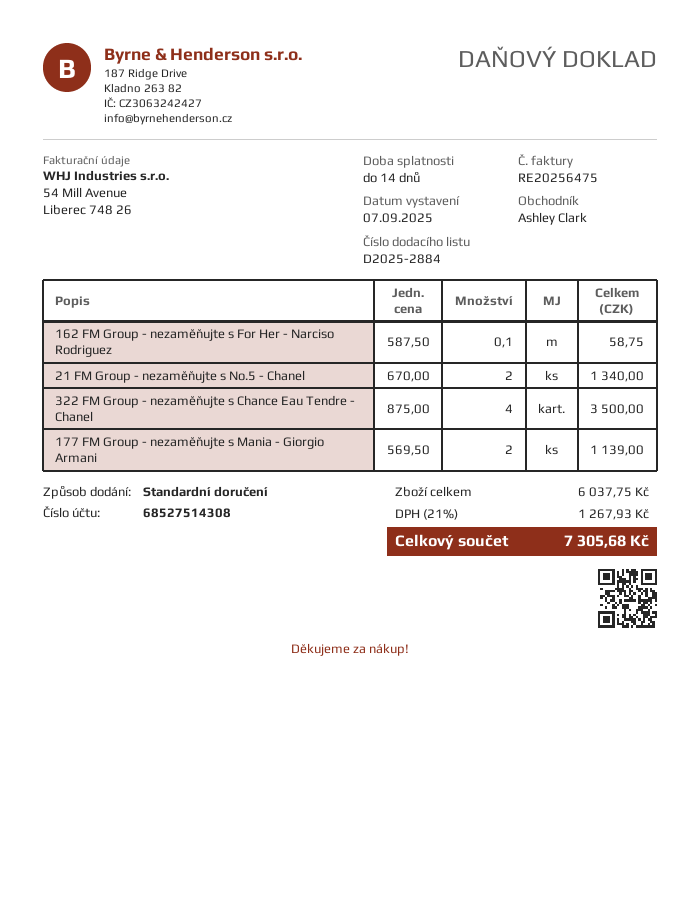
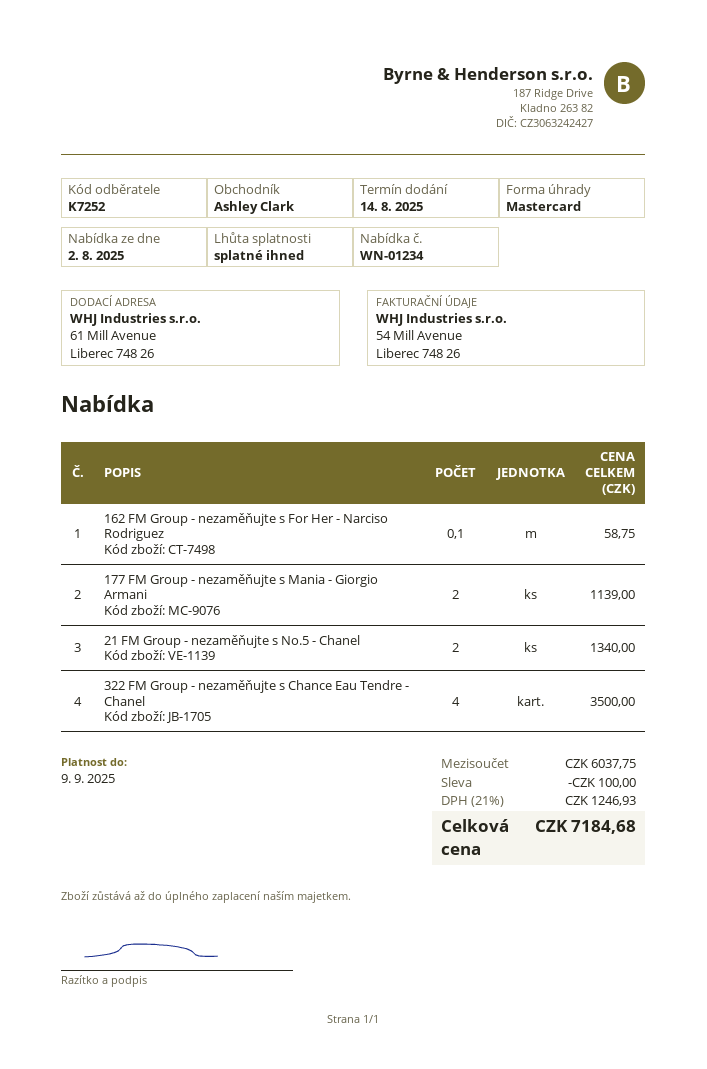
payment terms: 14 days -> on receipt
discount: none -> 100.00
tax: 21% = 1267.93 -> 21% = 1246.93
total: 7305.68 -> 7184.68

